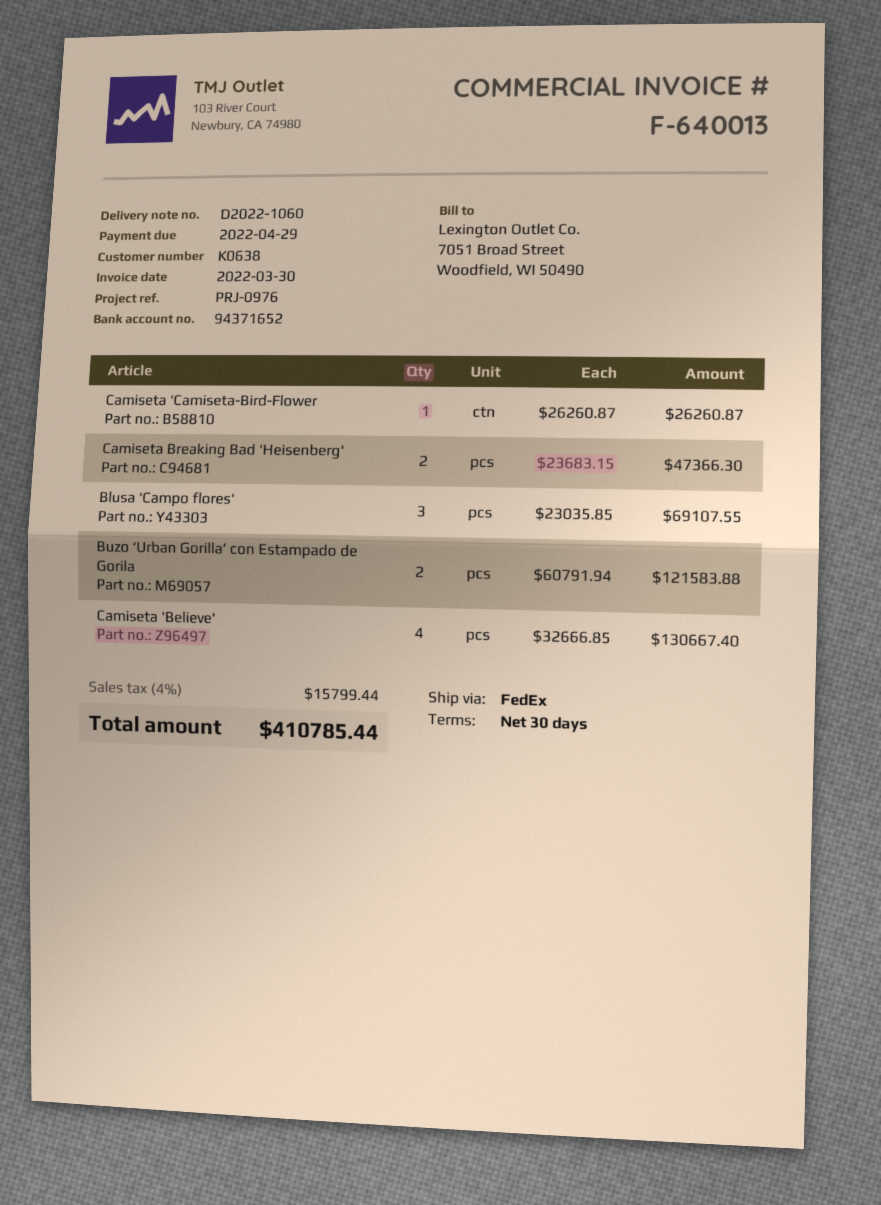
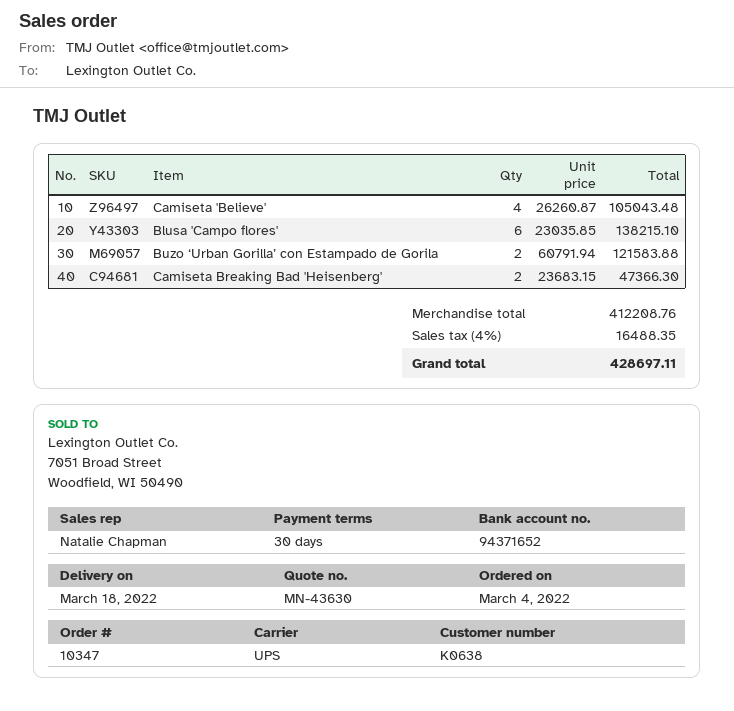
shipping method: FedEx -> UPS
Camiseta 'Camiseta-Bird-Flower: 1 x 26260.87 = 26260.87 -> none
Blusa 'Campo flores': 3 x 23035.85 = 69107.55 -> 6 x 23035.85 = 138215.10
Camiseta 'Believe': 4 x 32666.85 = 130667.40 -> 4 x 26260.87 = 105043.48
tax: 4% = 15799.44 -> 4% = 16488.35
total: 410785.44 -> 428697.11

